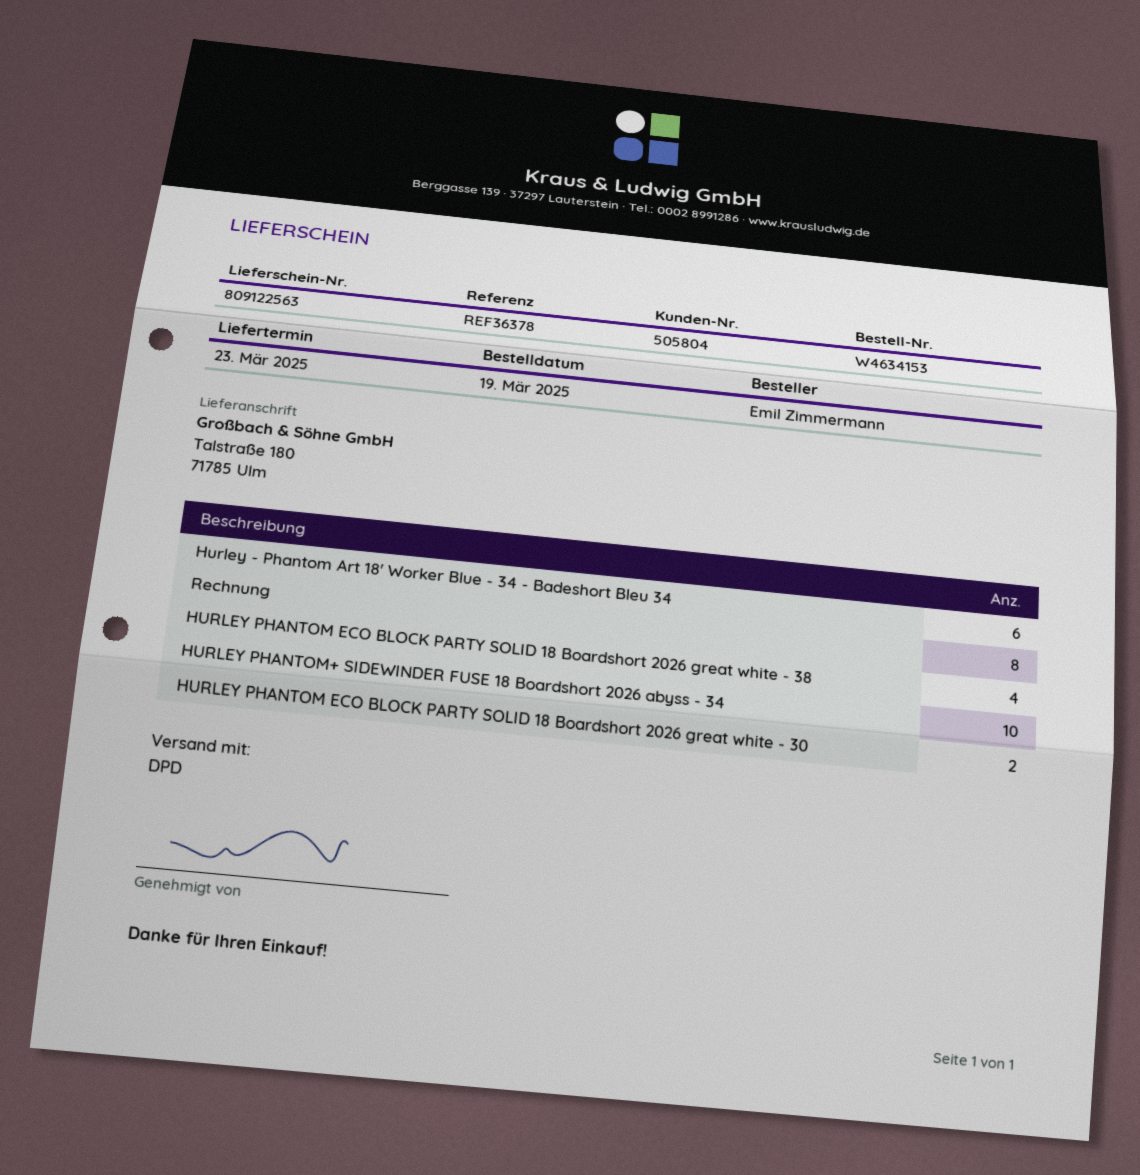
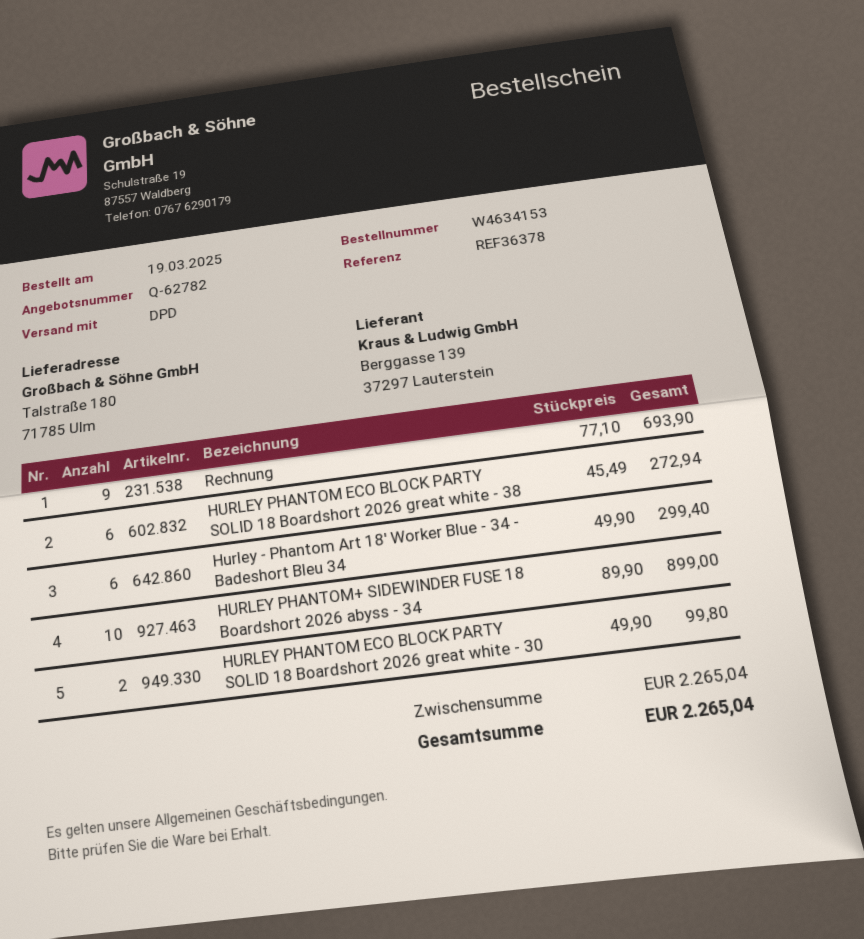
Rechnung: 8 -> 9
HURLEY PHANTOM ECO BLOCK PARTY SOLID 18 Boardshort 2026 great white - 38: 4 -> 6

